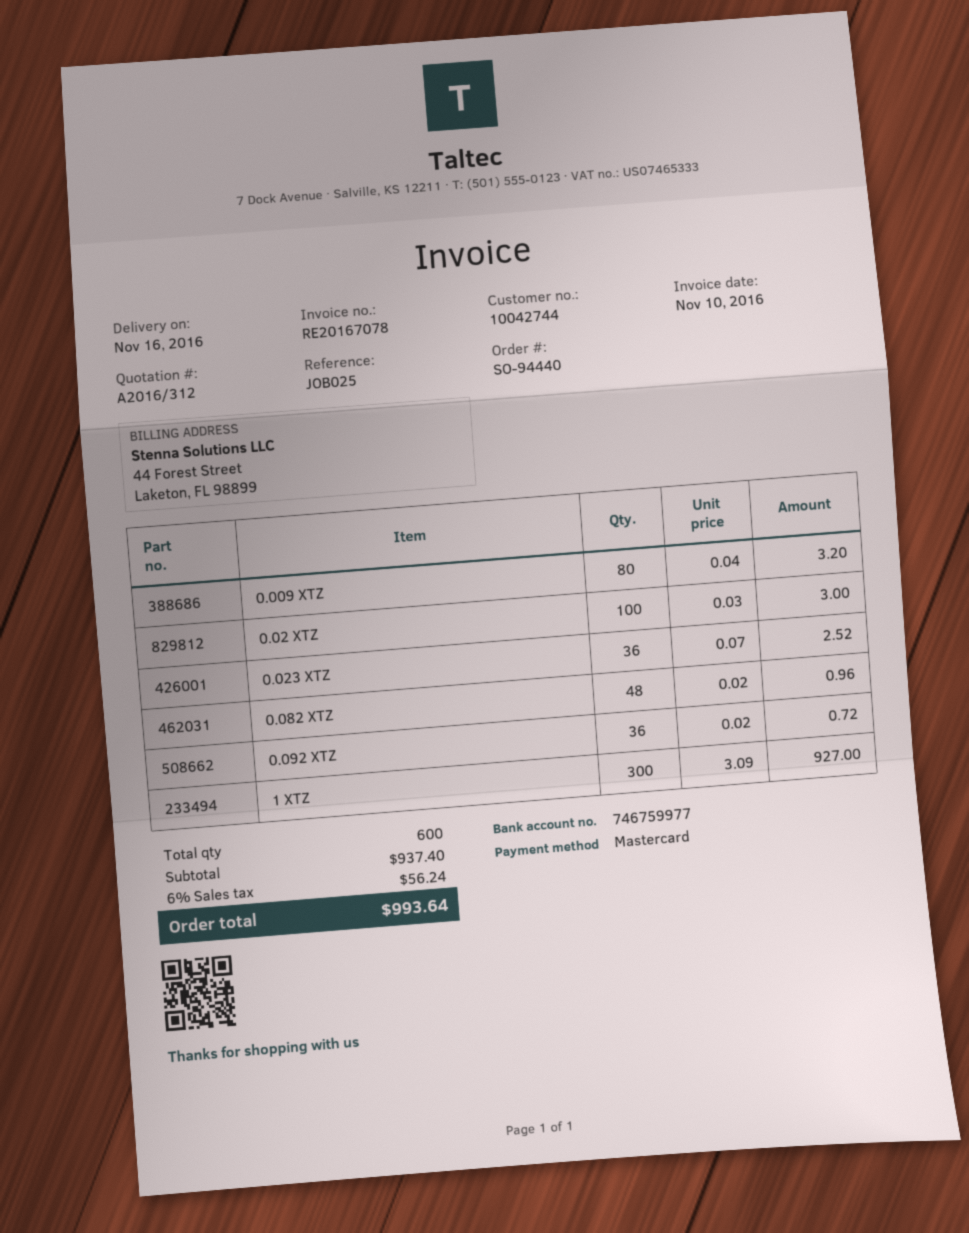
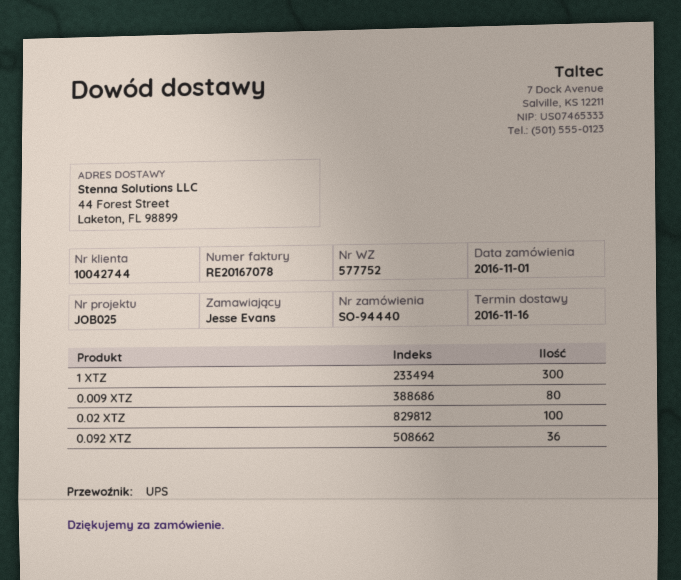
0.023 XTZ: 36 -> none
0.082 XTZ: 48 -> none

